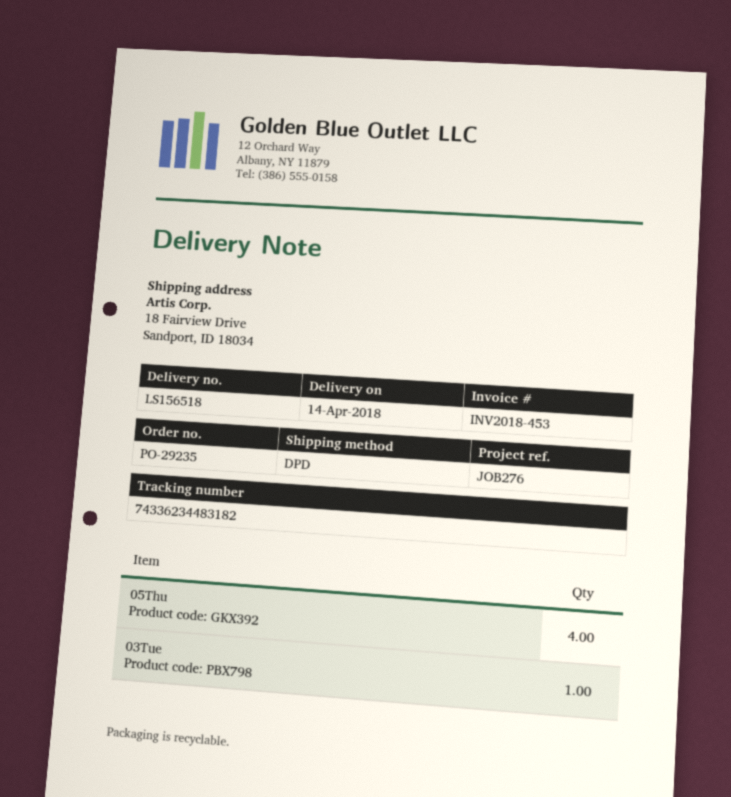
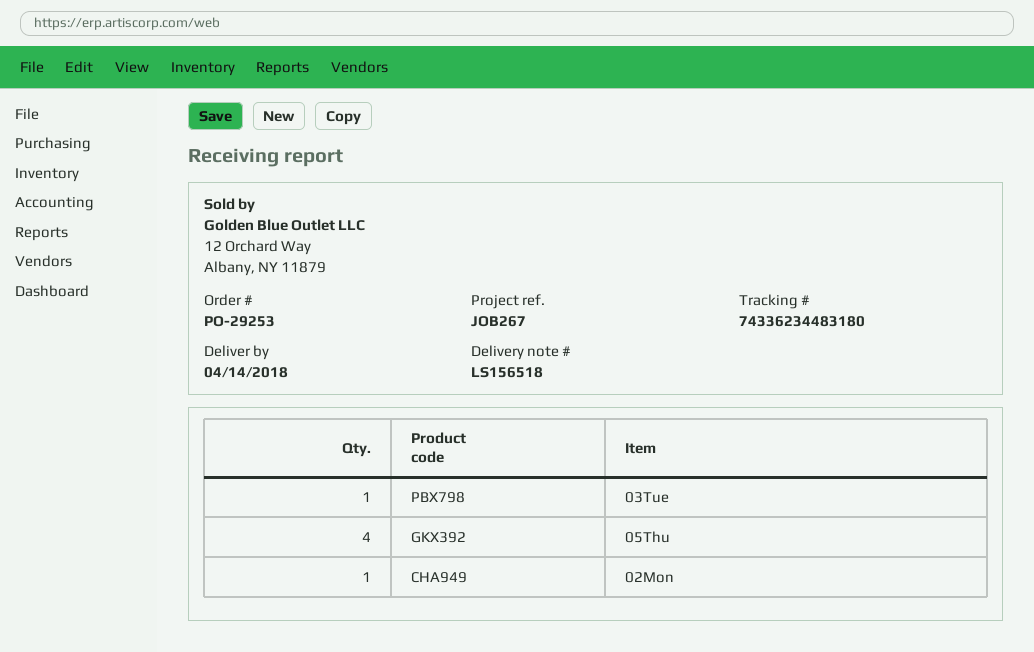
order number: PO-29235 -> PO-29253
reference: JOB276 -> JOB267
tracking number: 74336234483182 -> 74336234483180
02Mon: none -> 1

